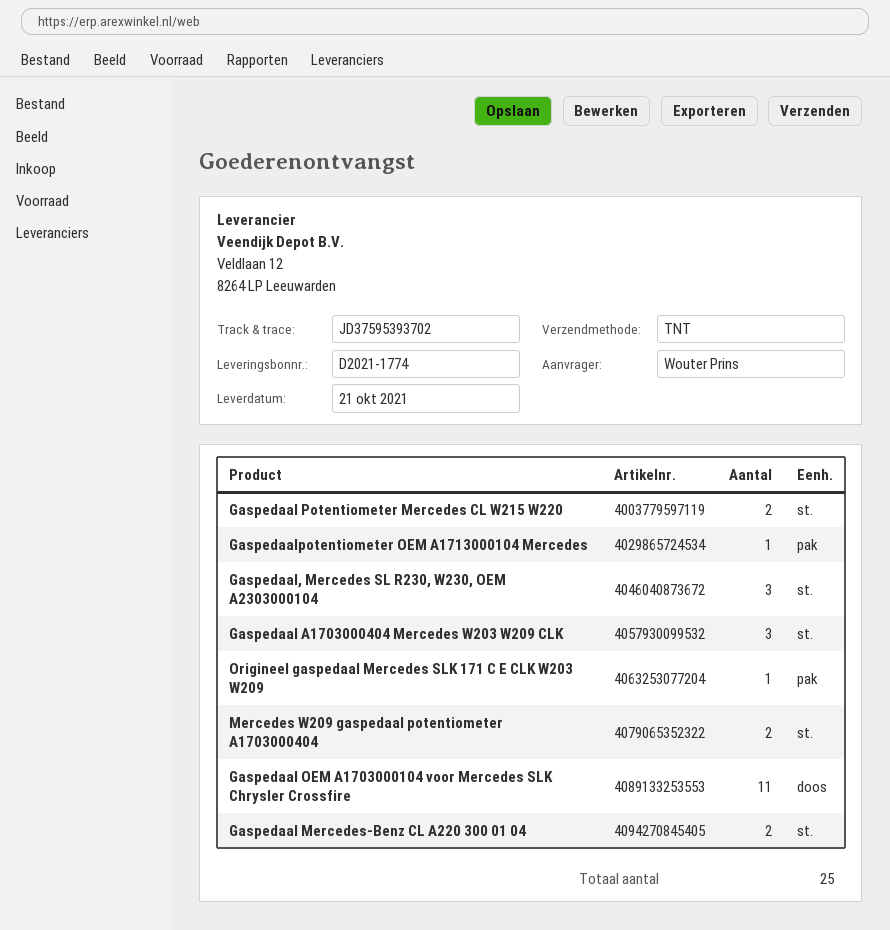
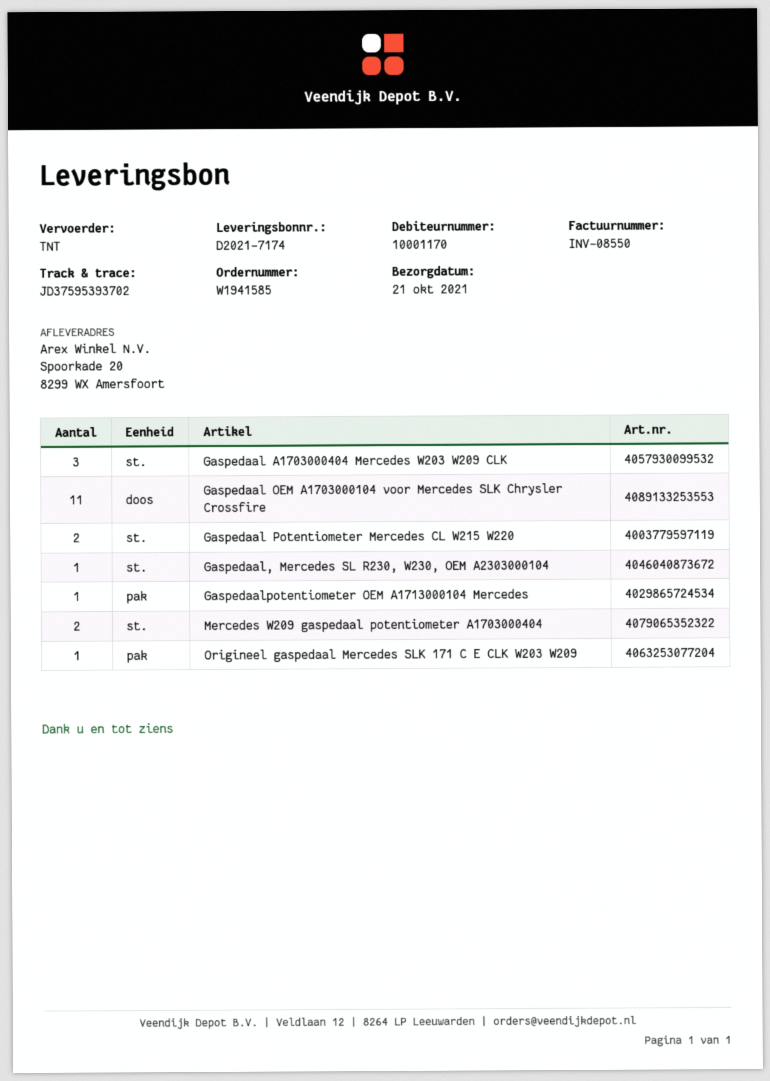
delivery note number: D2021-1774 -> D2021-7174
Gaspedaal, Mercedes SL R230, W230, OEM A2303000104: 3 -> 1
Gaspedaal Mercedes-Benz CL A220 300 01 04: 2 -> none

